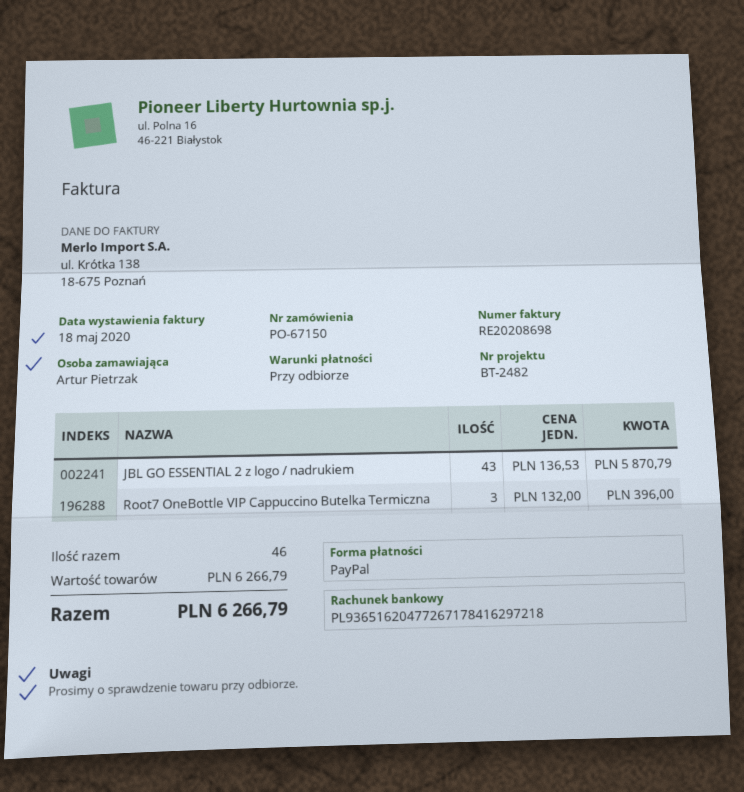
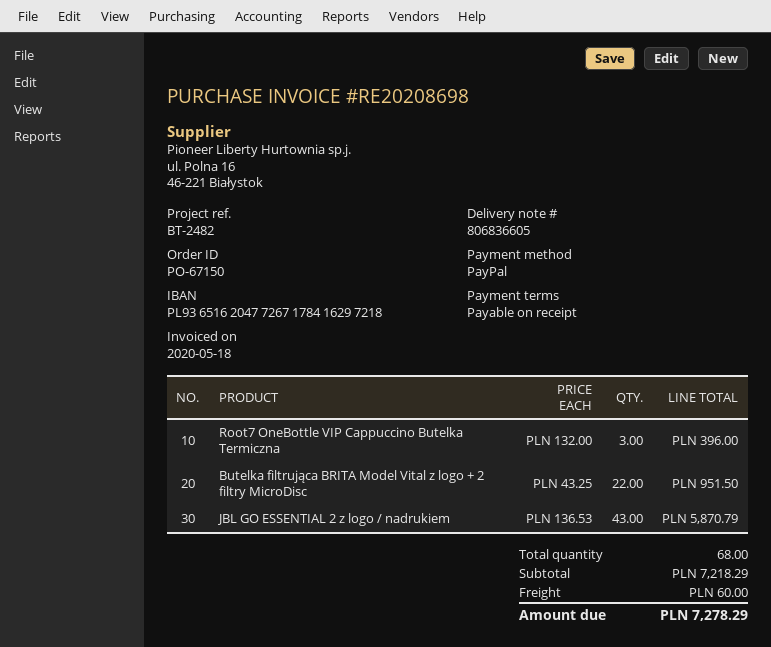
Butelka filtrująca BRITA Model Vital z logo + 2 filtry MicroDisc: none -> 22 x 43.25 = 951.50
total quantity: 46 -> 68
subtotal: 6266.79 -> 7218.29
shipping: none -> 60.00
total: 6266.79 -> 7278.29

